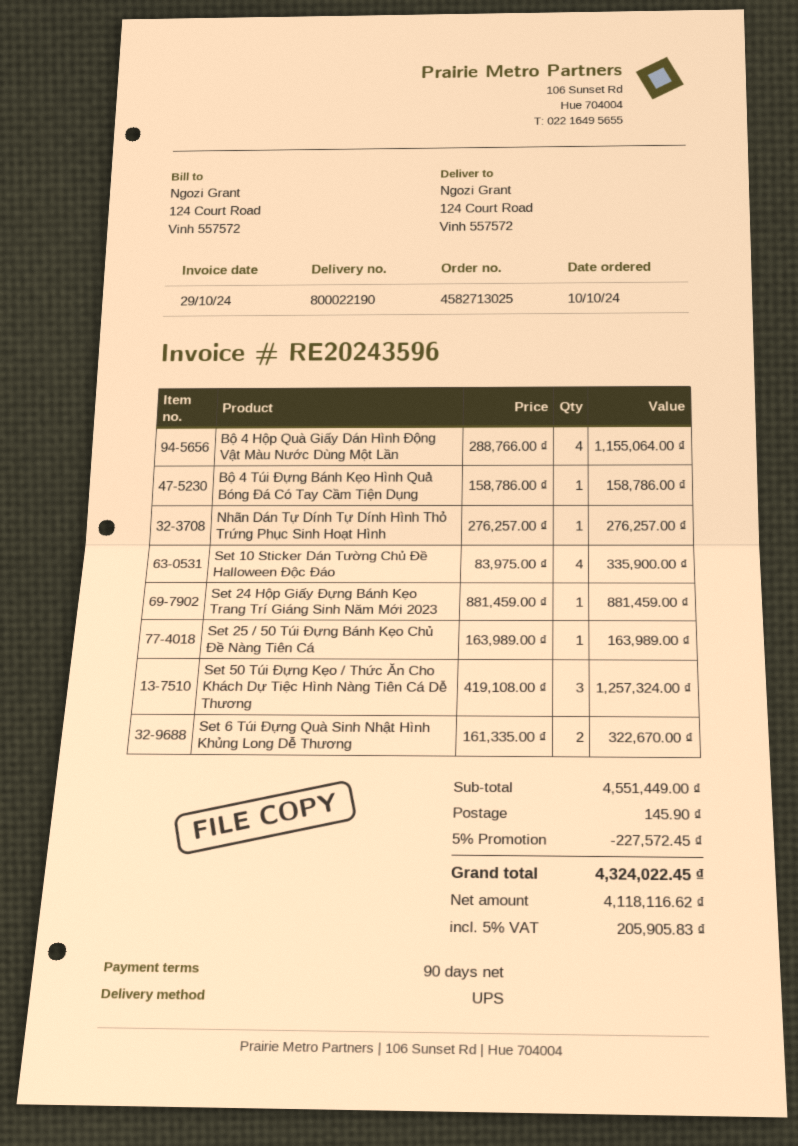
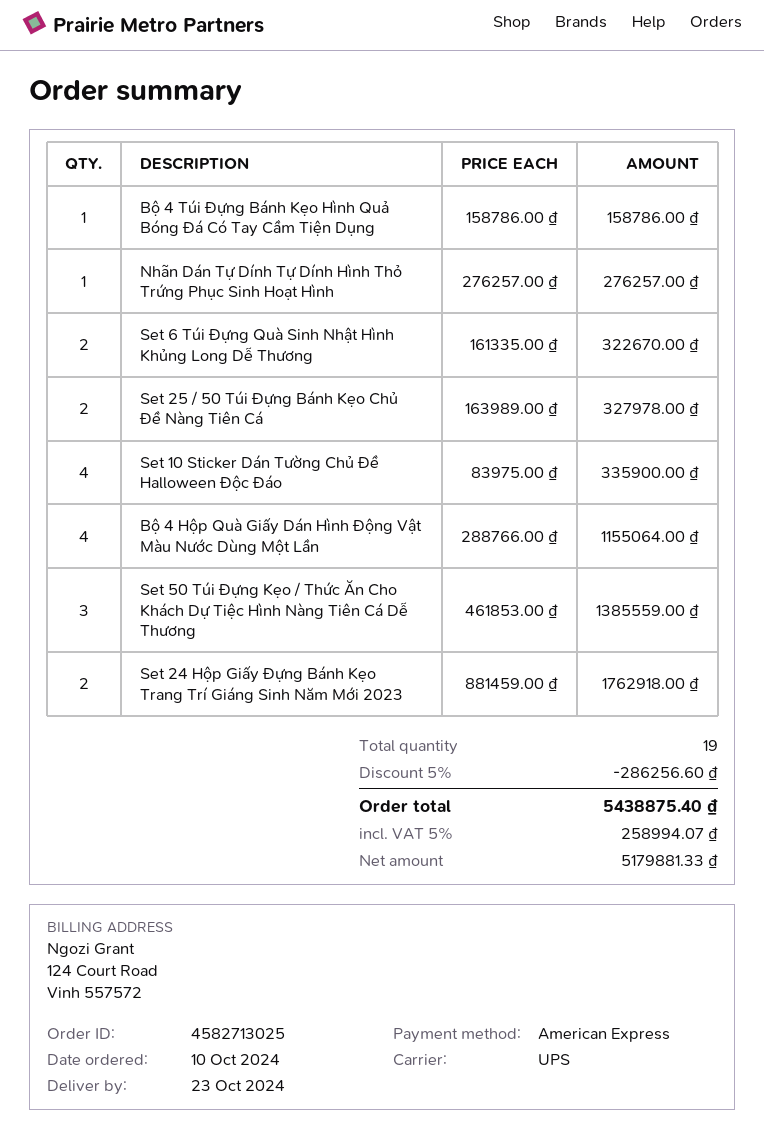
Set 24 Hộp Giấy Đựng Bánh Kẹo Trang Trí Giáng Sinh Năm Mới 2023: 1 x 881459.00 = 881459.00 -> 2 x 881459.00 = 1762918.00
Set 25 / 50 Túi Đựng Bánh Kẹo Chủ Đề Nàng Tiên Cá: 1 x 163989.00 = 163989.00 -> 2 x 163989.00 = 327978.00
Set 50 Túi Đựng Kẹo / Thức Ăn Cho Khách Dự Tiệc Hình Nàng Tiên Cá Dễ Thương: 3 x 419108.00 = 1257324.00 -> 3 x 461853.00 = 1385559.00
discount: 5% = 227572.45 -> 5% = 286256.60
shipping: 145.90 -> none
net: 4118116.62 -> 5179881.33
tax: 5% = 205905.83 -> 5% = 258994.07
total: 4324022.45 -> 5438875.40

